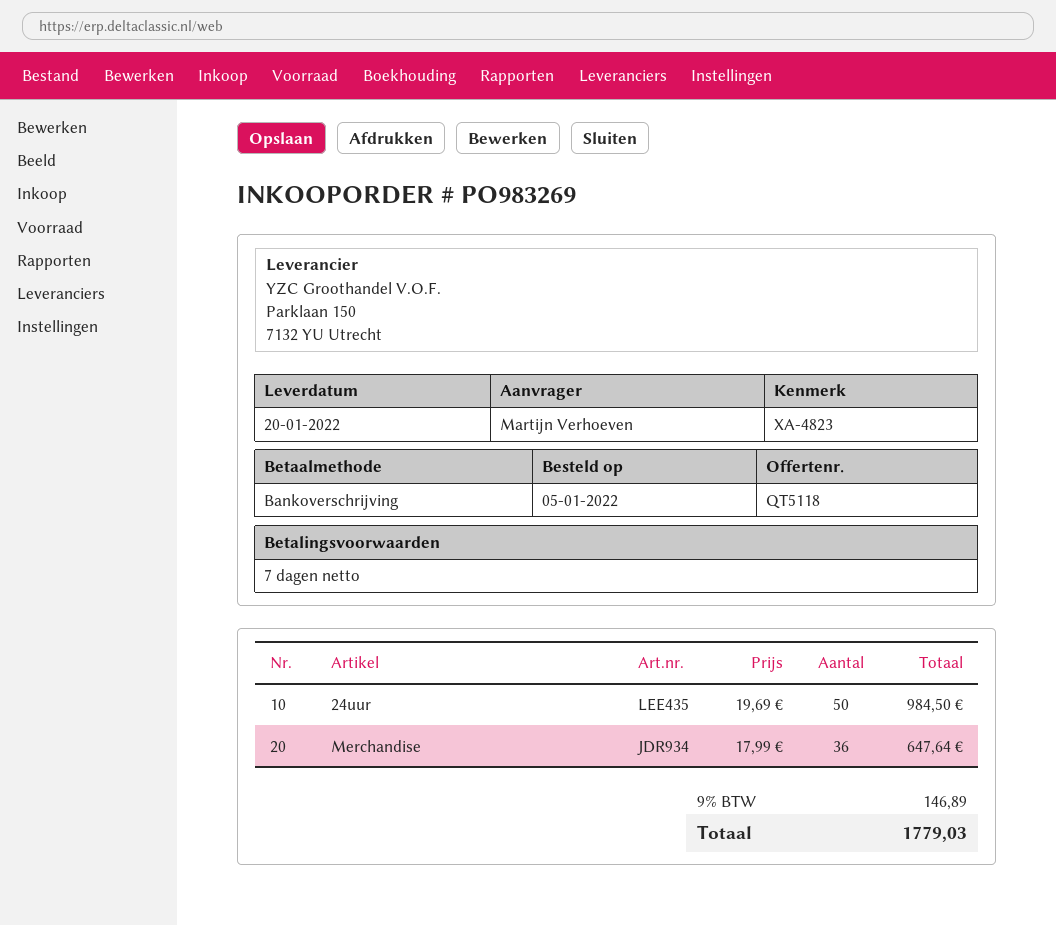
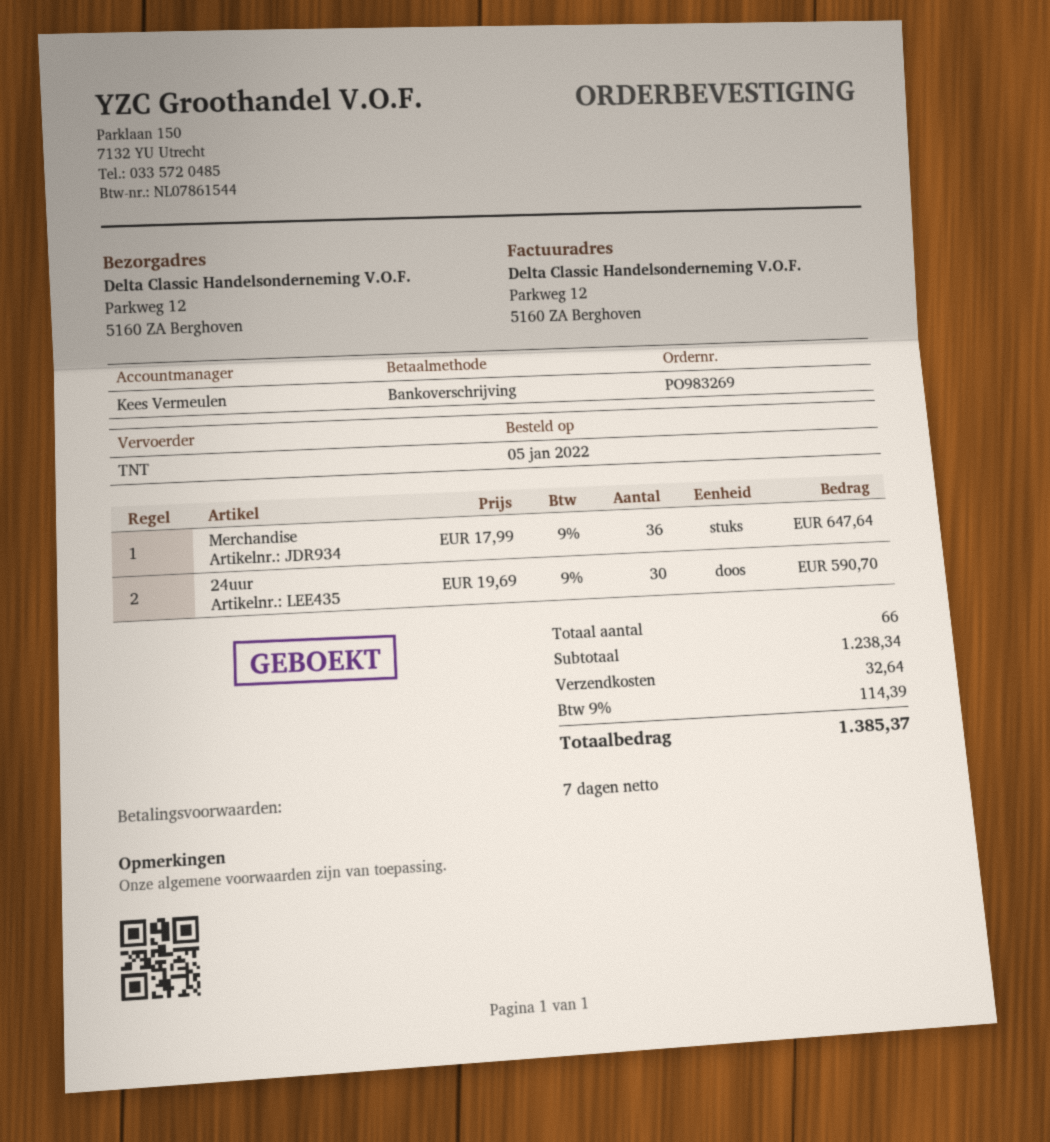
24uur: 50 x 19.69 = 984.50 -> 30 x 19.69 = 590.70
shipping: none -> 32.64
tax: 9% = 146.89 -> 9% = 114.39
total: 1779.03 -> 1385.37

